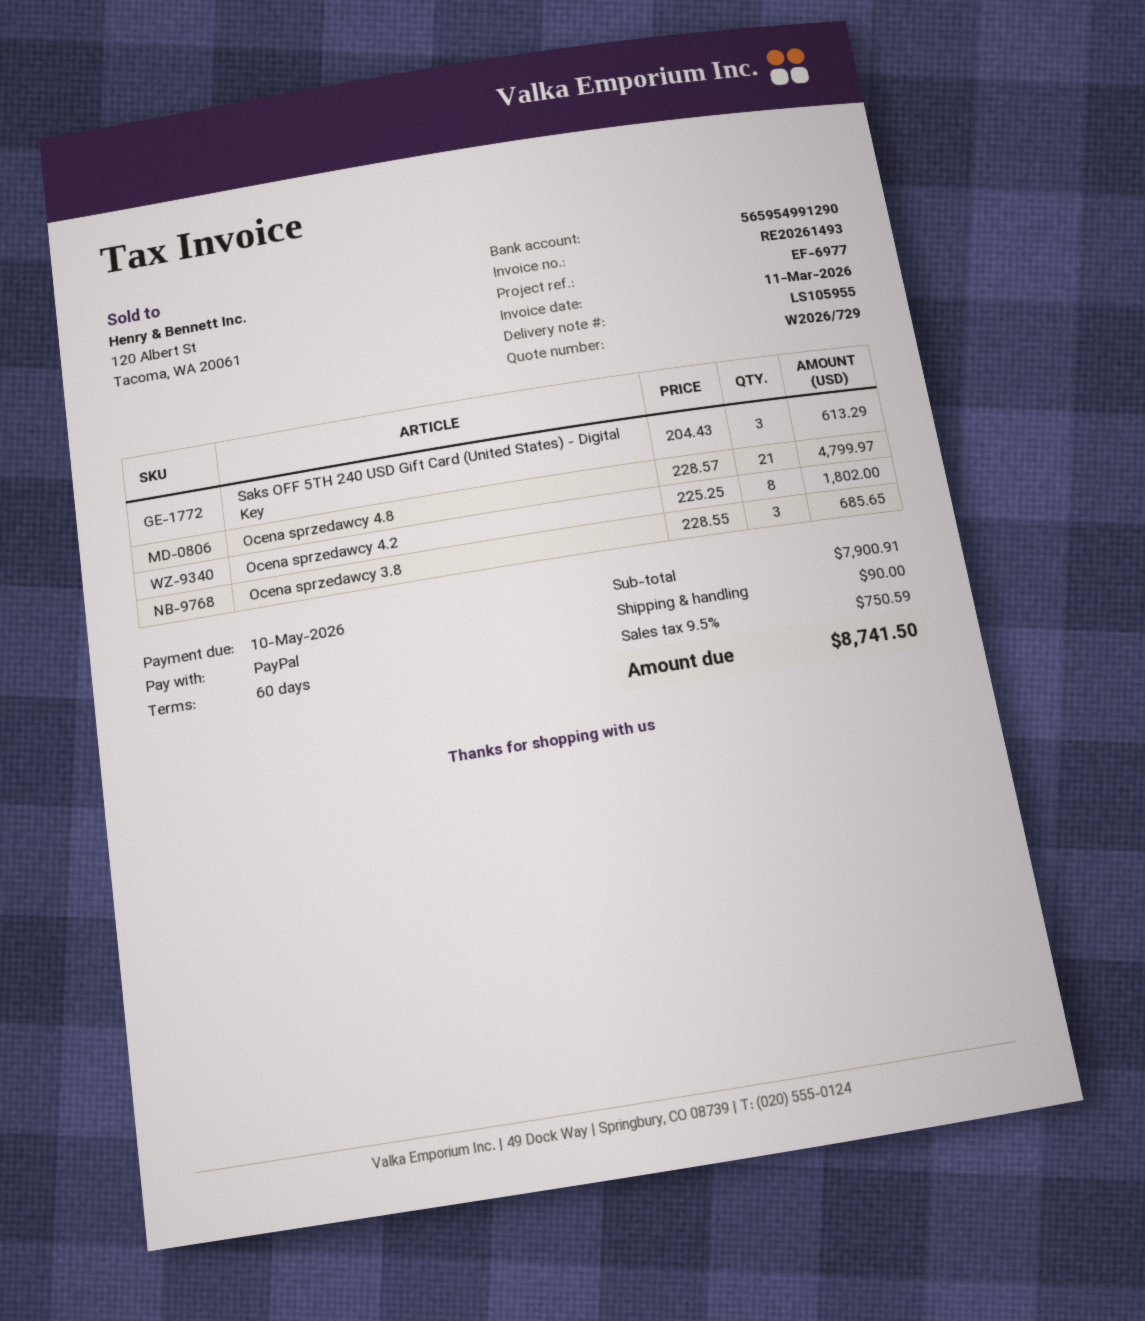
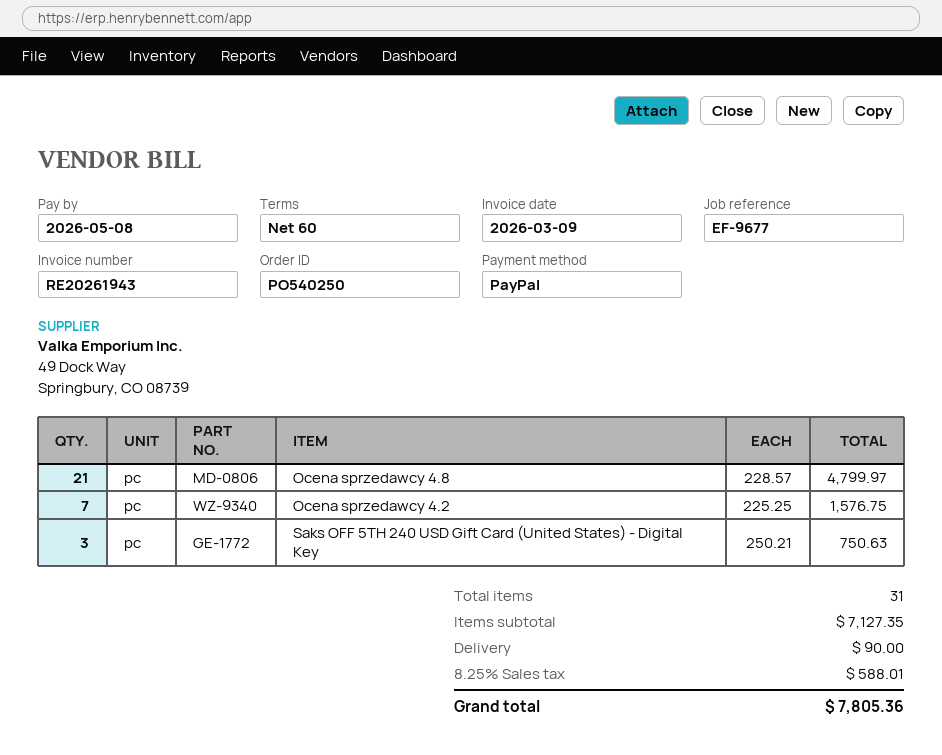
invoice number: RE20261493 -> RE20261943
invoice date: 2026-03-11 -> 2026-03-09
due date: 2026-05-10 -> 2026-05-08
reference: EF-6977 -> EF-9677
Saks OFF 5TH 240 USD Gift Card (United States) - Digital Key: 3 x 204.43 = 613.29 -> 3 x 250.21 = 750.63
Ocena sprzedawcy 4.2: 8 x 225.25 = 1802.00 -> 7 x 225.25 = 1576.75
Ocena sprzedawcy 3.8: 3 x 228.55 = 685.65 -> none
subtotal: 7900.91 -> 7127.35
tax: 9.5% = 750.59 -> 8.25% = 588.01
total: 8741.50 -> 7805.36

